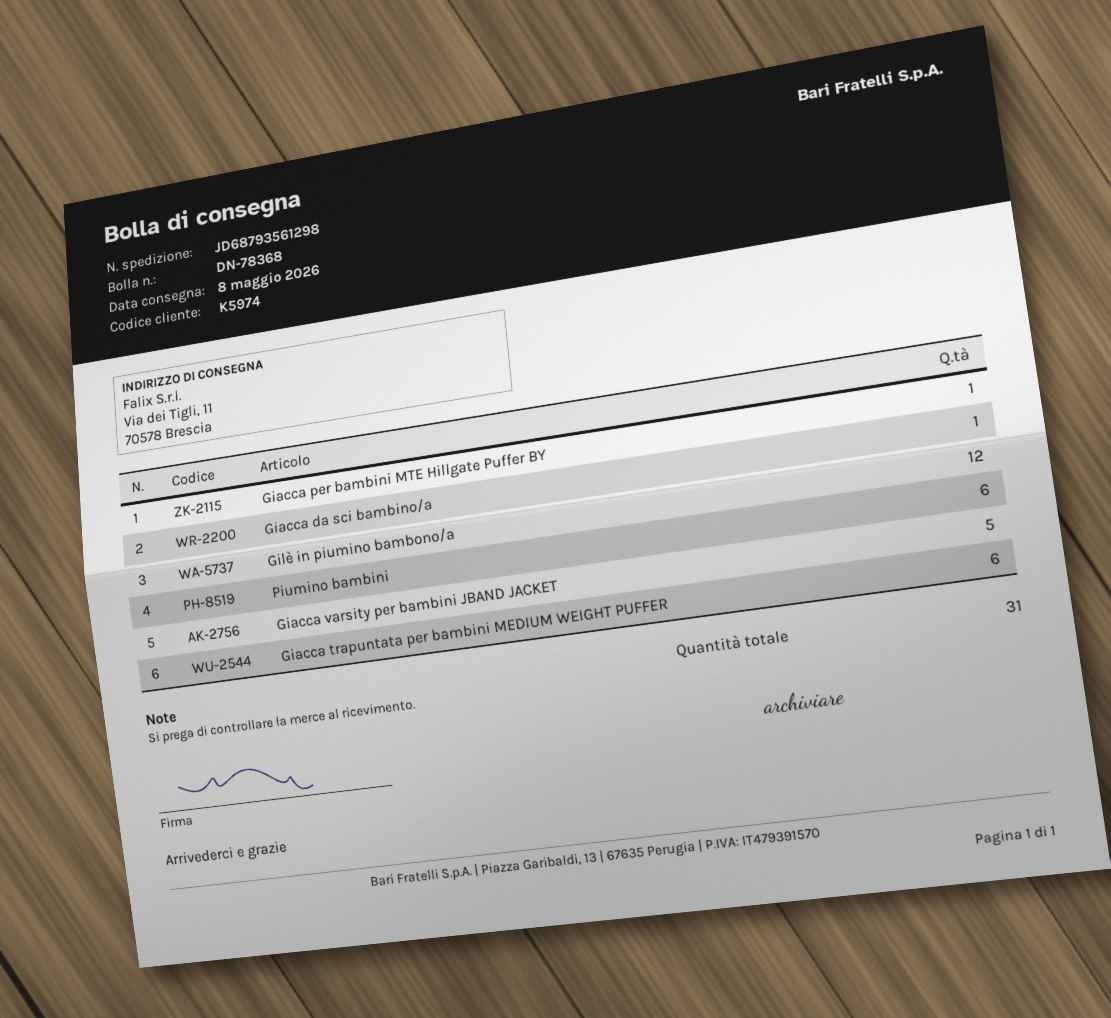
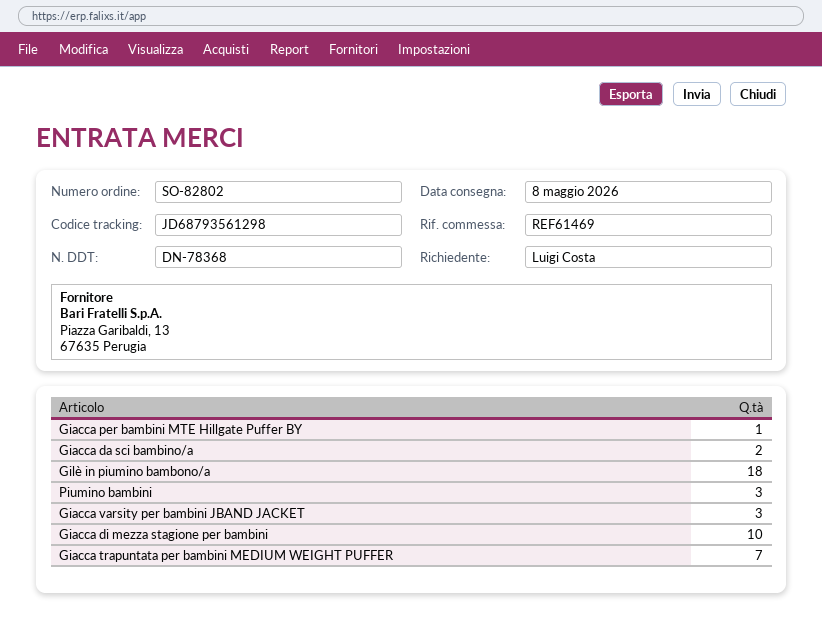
Giacca da sci bambino/a: 1 -> 2
Gilè in piumino bambono/a: 12 -> 18
Piumino bambini: 6 -> 3
Giacca varsity per bambini JBAND JACKET: 5 -> 3
Giacca trapuntata per bambini MEDIUM WEIGHT PUFFER: 6 -> 7
Giacca di mezza stagione per bambini: none -> 10

